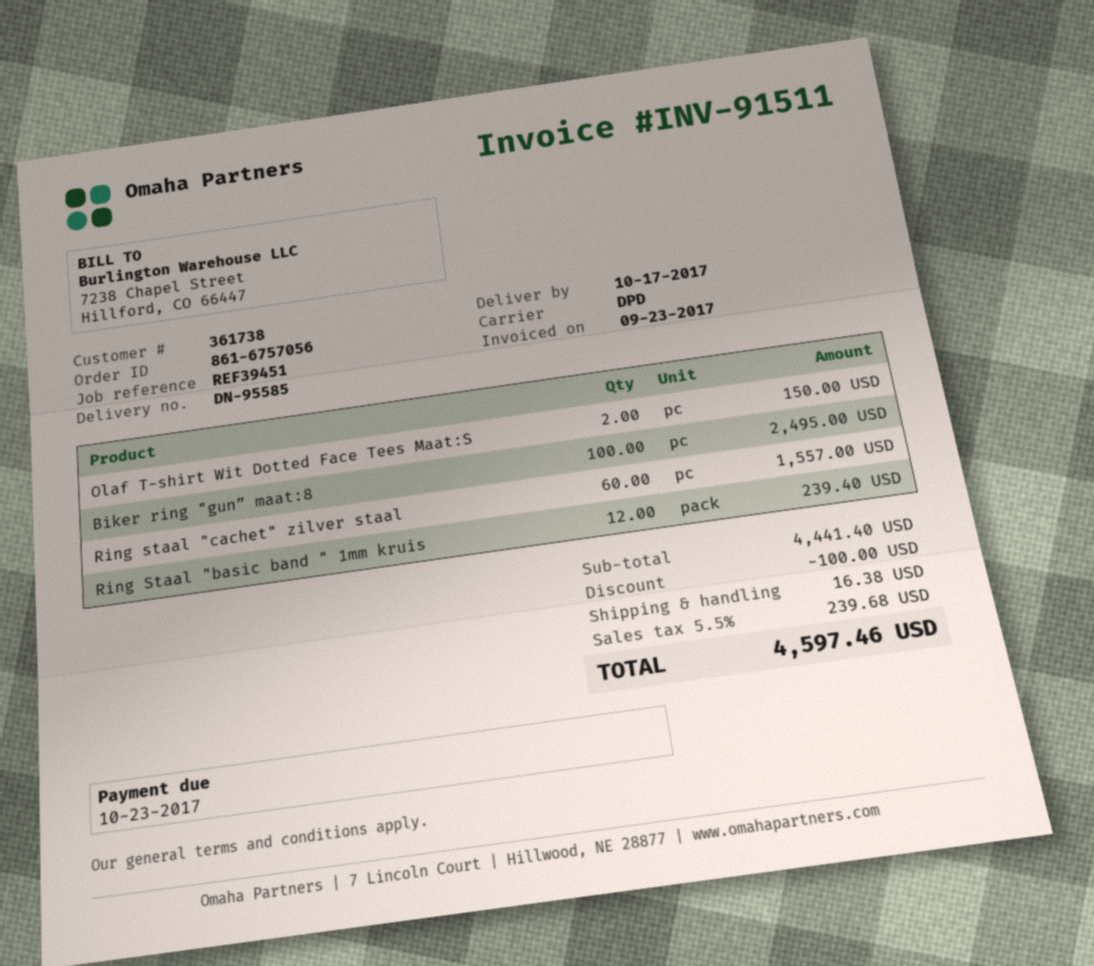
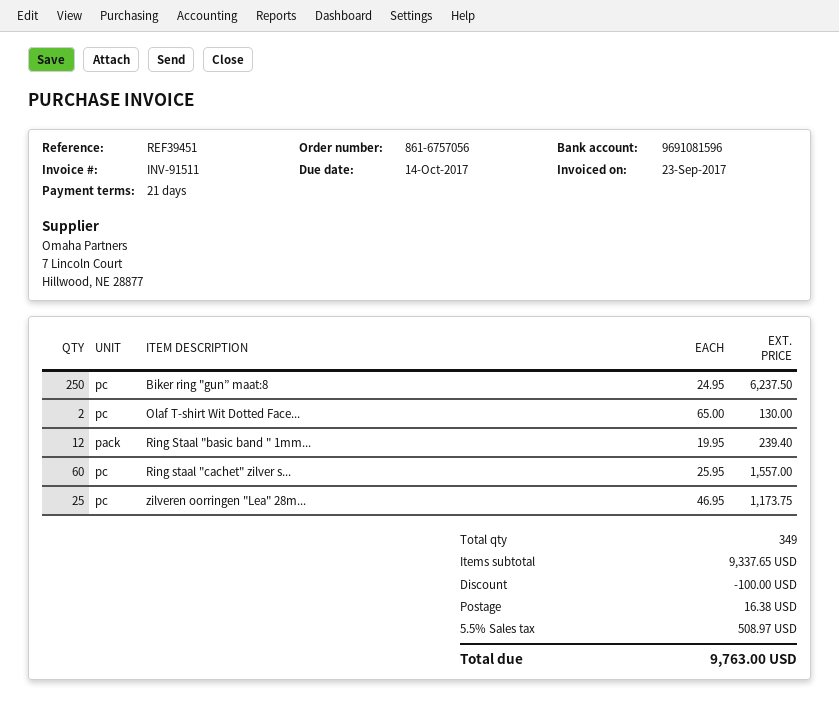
due date: 2017-10-23 -> 2017-10-14
Olaf T-shirt Wit Dotted Face Tees Maat:S: 2 for 150.00 -> 2 for 130.00
Biker ring "gun” maat:8: 100 for 2495.00 -> 250 for 6237.50
zilveren oorringen "Lea" 28m...: none -> 25 for 1173.75
subtotal: 4441.40 -> 9337.65
tax: 5.5% = 239.68 -> 5.5% = 508.97
total: 4597.46 -> 9763.00

